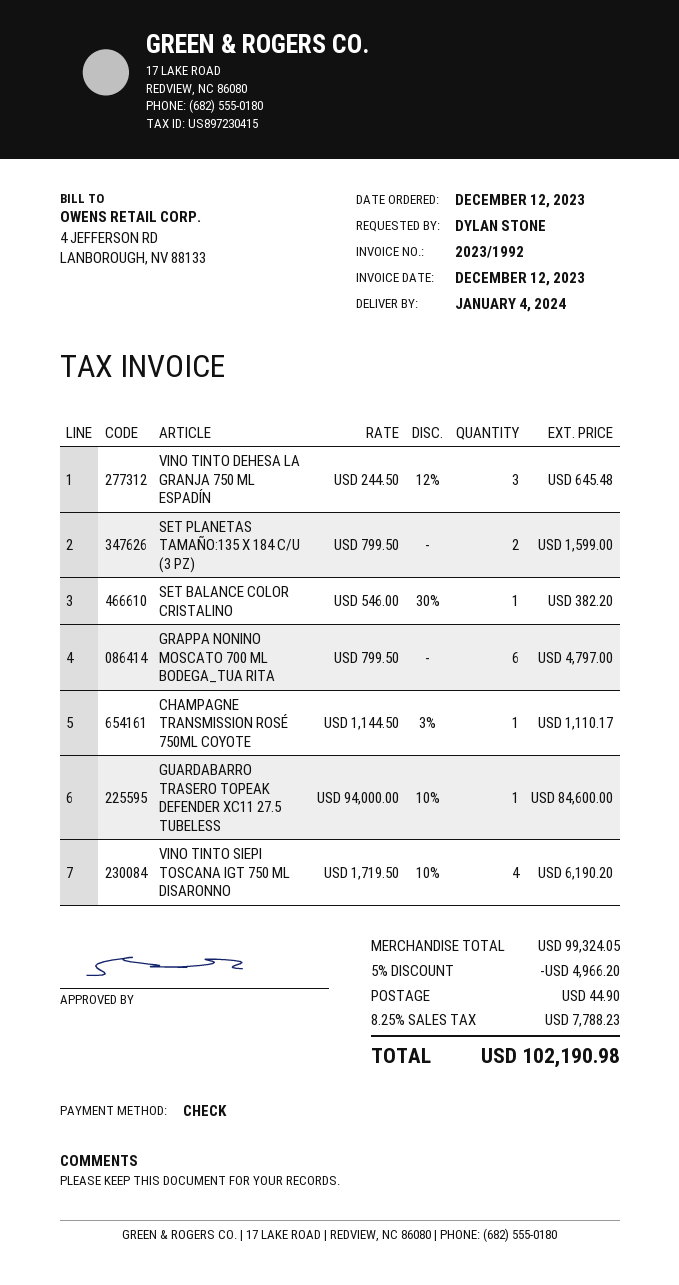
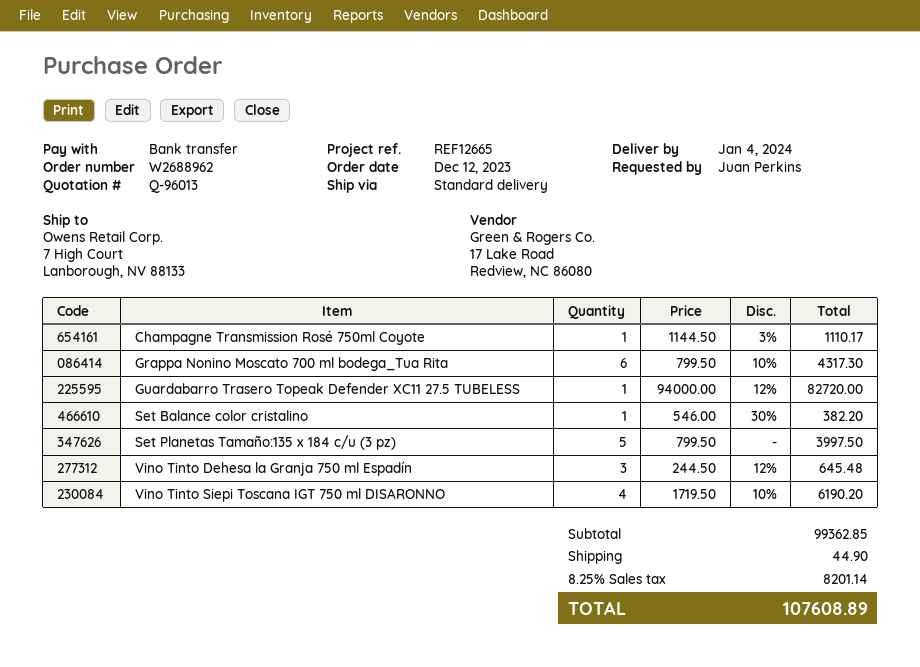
ordered by: DYLAN STONE -> Juan Perkins
payment method: cheque -> bank transfer
SET PLANETAS TAMAÑO:135 X 184 C/U (3 PZ): 2 x 799.50 = 1599.00 -> 5 x 799.50 = 3997.50
GRAPPA NONINO MOSCATO 700 ML BODEGA_TUA RITA: 6 x 799.50 = 4797.00 -> 6 x 799.50 - 10% = 4317.30
GUARDABARRO TRASERO TOPEAK DEFENDER XC11 27.5 TUBELESS: 1 x 94000.00 - 10% = 84600.00 -> 1 x 94000.00 - 12% = 82720.00
subtotal: 99324.05 -> 99362.85
discount: 5% = 4966.20 -> none
tax: 8.25% = 7788.23 -> 8.25% = 8201.14
total: 102190.98 -> 107608.89

